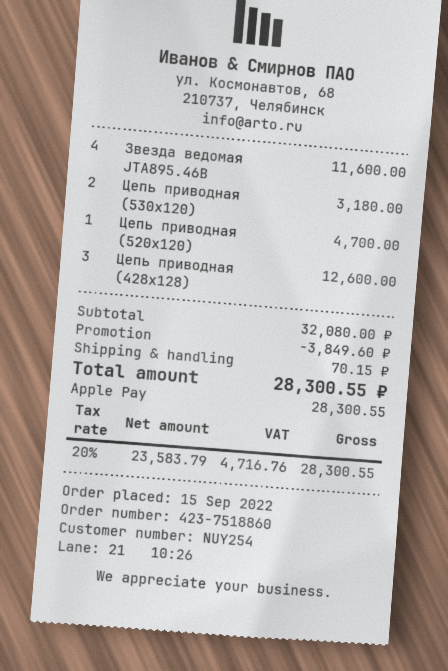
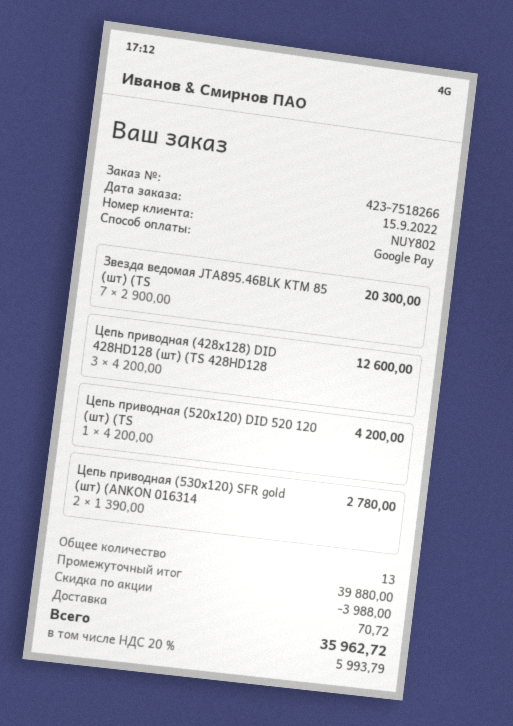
order number: 423-7518860 -> 423-7518266
customer number: NUY254 -> NUY802
payment method: Apple Pay -> Google Pay
Звезда ведомая JTA895.46B: 4 for 11600.00 -> 7 for 20300.00
Цепь приводная (530x120): 2 for 3180.00 -> 2 for 2780.00
Цепь приводная (520x120): 1 for 4700.00 -> 1 for 4200.00
subtotal: 32080.00 -> 39880.00
discount: 3849.60 -> 3988.00
shipping: 70.15 -> 70.72
tax: 20% = 4716.76 -> 20% = 5993.79
total: 28300.55 -> 35962.72

